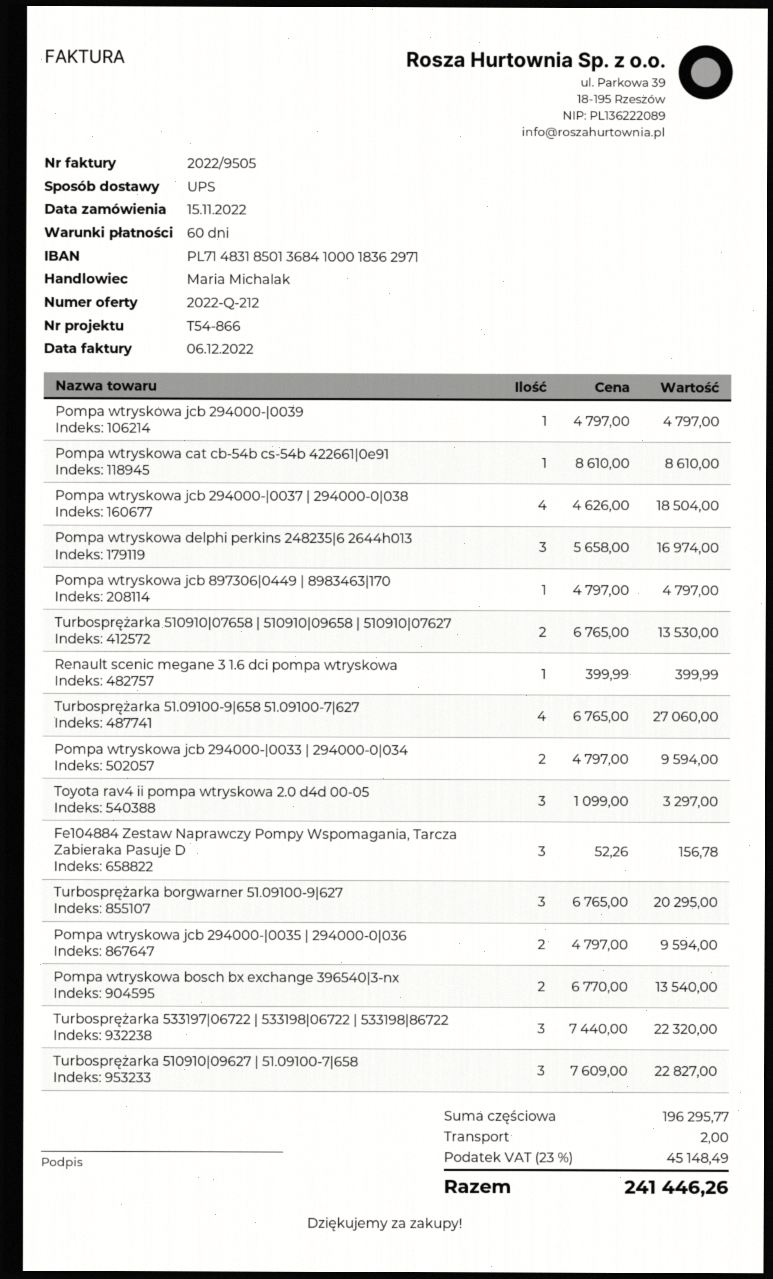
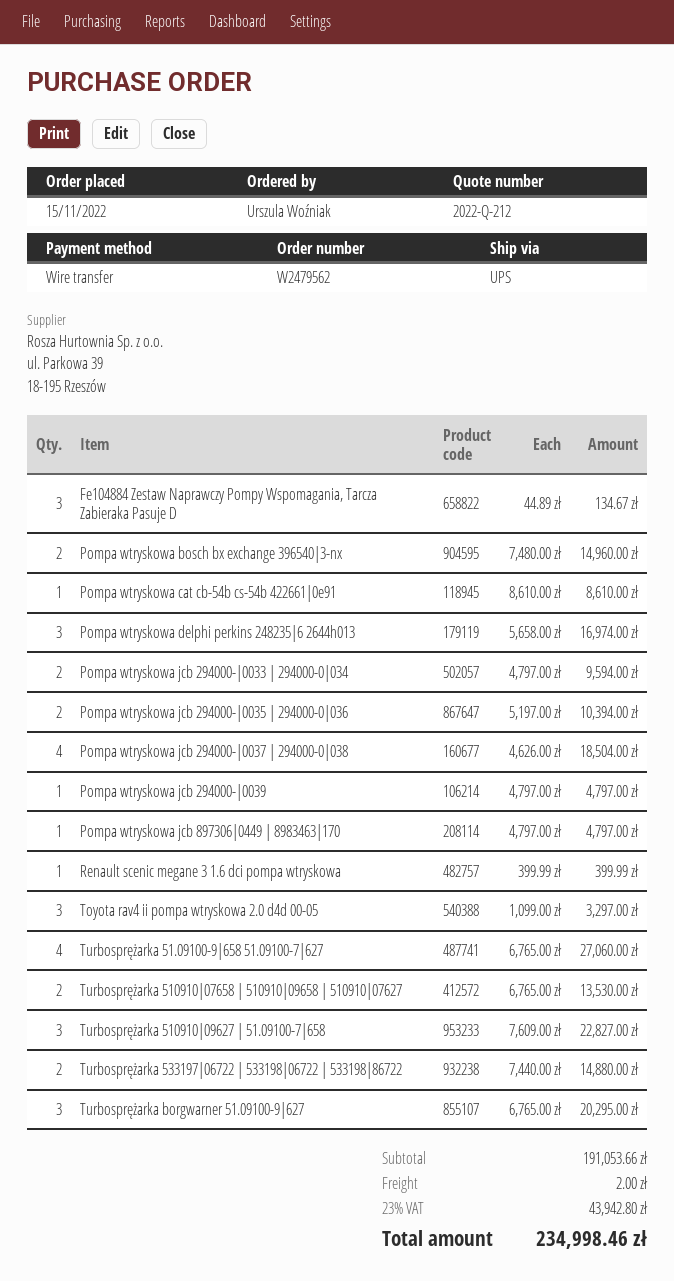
Fe104884 Zestaw Naprawczy Pompy Wspomagania, Tarcza Zabieraka Pasuje D: 3 x 52.26 = 156.78 -> 3 x 44.89 = 134.67
Pompa wtryskowa jcb 294000-|0035 | 294000-0|036: 2 x 4797.00 = 9594.00 -> 2 x 5197.00 = 10394.00
Pompa wtryskowa bosch bx exchange 396540|3-nx: 2 x 6770.00 = 13540.00 -> 2 x 7480.00 = 14960.00
Turbosprężarka 533197|06722 | 533198|06722 | 533198|86722: 3 x 7440.00 = 22320.00 -> 2 x 7440.00 = 14880.00
subtotal: 196295.77 -> 191053.66
tax: 23% = 45148.49 -> 23% = 43942.80
total: 241446.26 -> 234998.46

